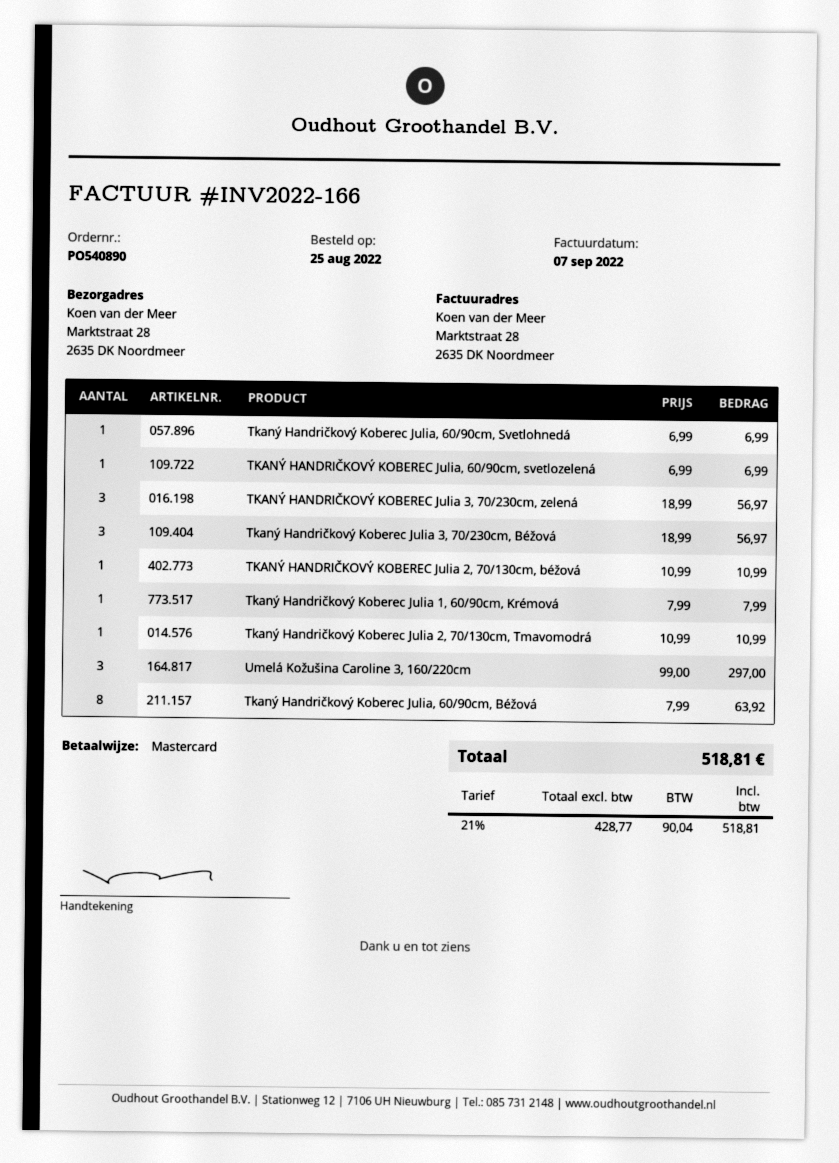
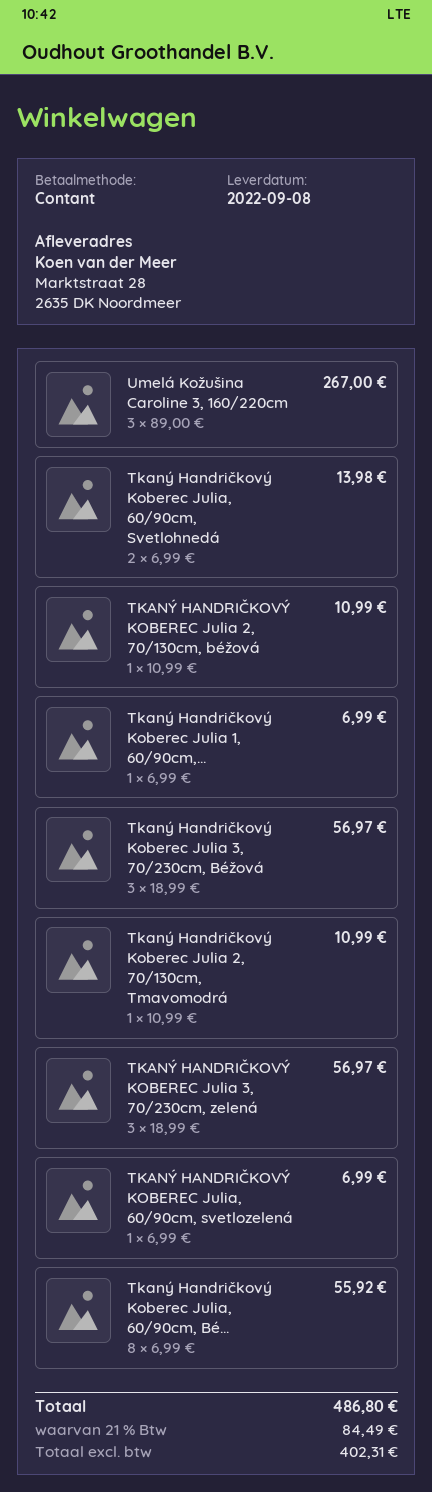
payment method: Mastercard -> cash
Tkaný Handričkový Koberec Julia, 60/90cm, Svetlohnedá: 1 x 6.99 = 6.99 -> 2 x 6.99 = 13.98
Tkaný Handričkový Koberec Julia 1, 60/90cm, Krémová: 1 x 7.99 = 7.99 -> 1 x 6.99 = 6.99
Umelá Kožušina Caroline 3, 160/220cm: 3 x 99.00 = 297.00 -> 3 x 89.00 = 267.00
Tkaný Handričkový Koberec Julia, 60/90cm, Béžová: 8 x 7.99 = 63.92 -> 8 x 6.99 = 55.92
net: 428.77 -> 402.31
tax: 21% = 90.04 -> 21% = 84.49
total: 518.81 -> 486.80

